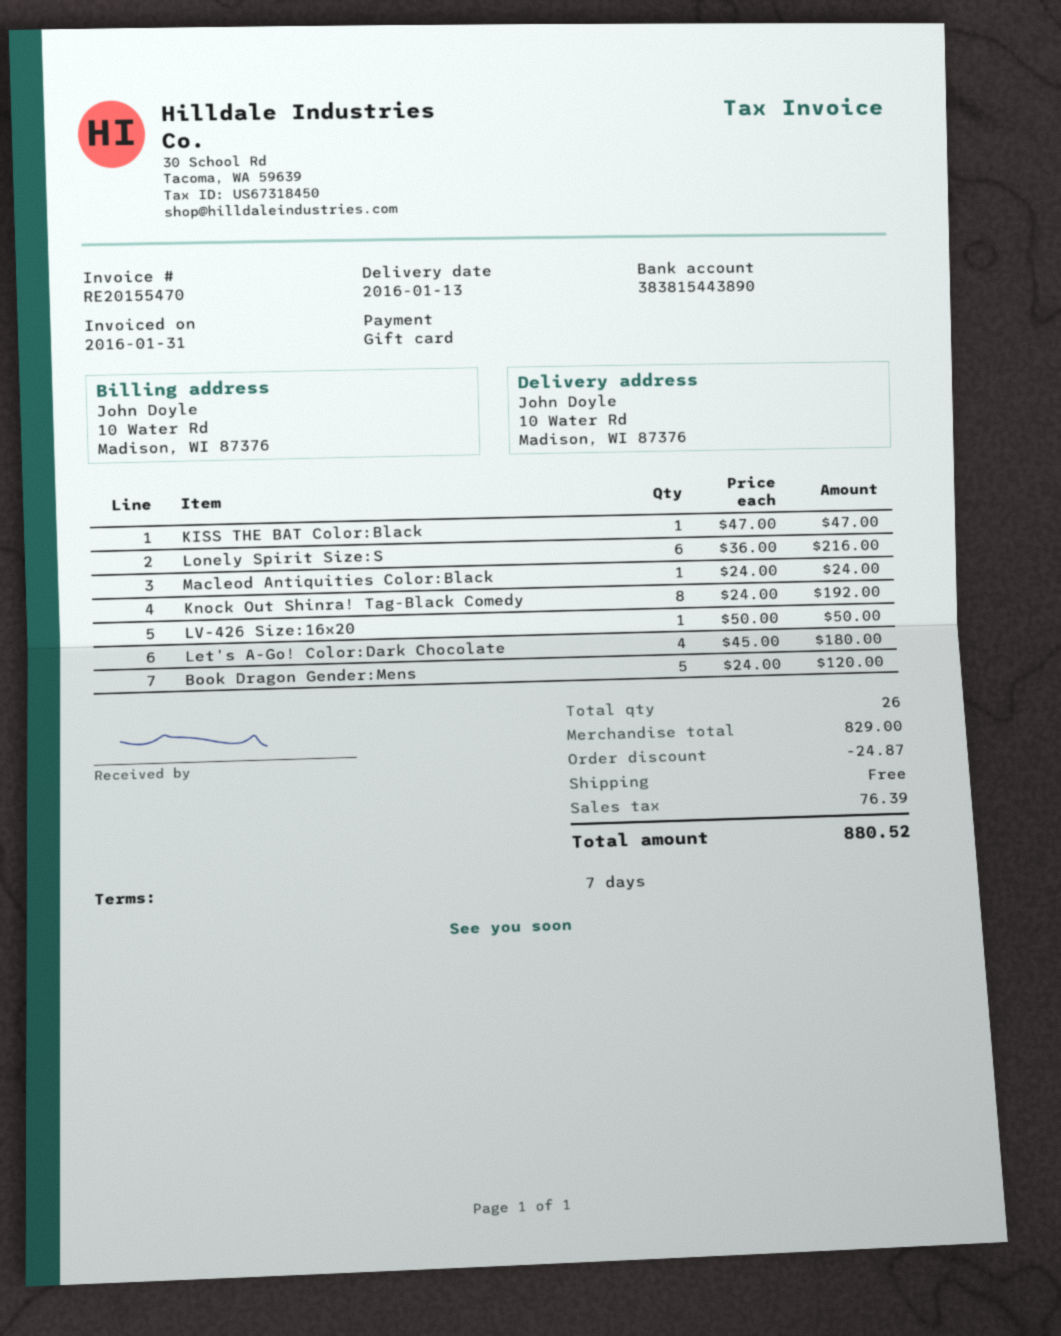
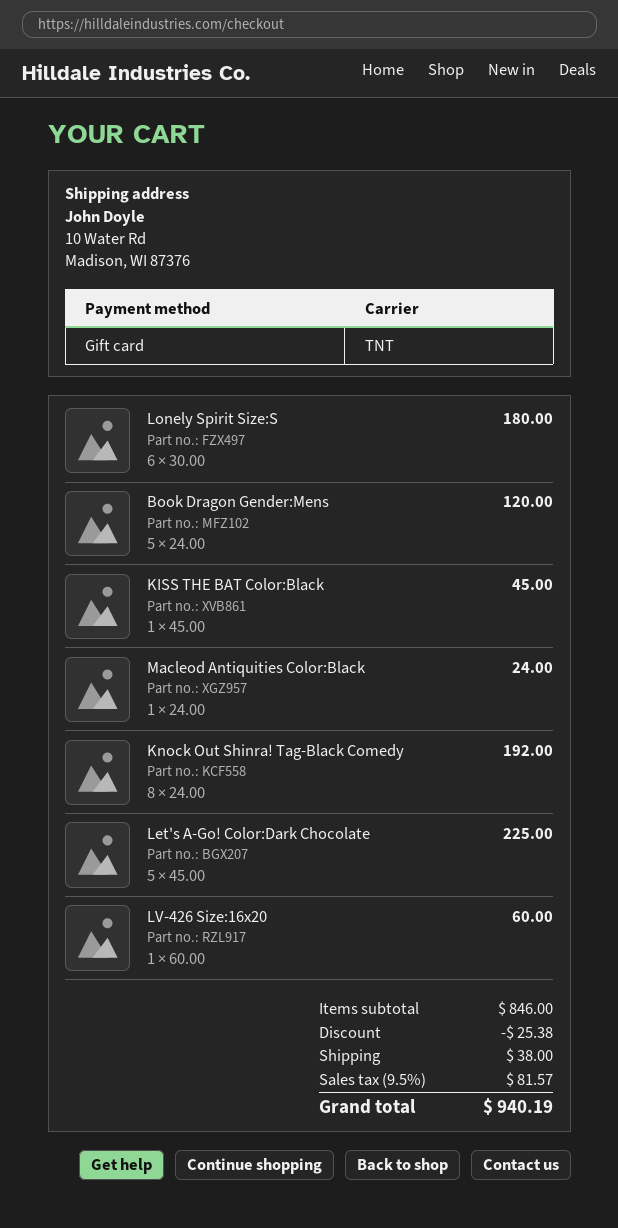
KISS THE BAT Color:Black: 1 x 47.00 = 47.00 -> 1 x 45.00 = 45.00
Lonely Spirit Size:S: 6 x 36.00 = 216.00 -> 6 x 30.00 = 180.00
LV-426 Size:16x20: 1 x 50.00 = 50.00 -> 1 x 60.00 = 60.00
Let's A-Go! Color:Dark Chocolate: 4 x 45.00 = 180.00 -> 5 x 45.00 = 225.00
subtotal: 829.00 -> 846.00
discount: 24.87 -> 25.38
shipping: 0.00 -> 38.00
tax: 76.39 -> 81.57
total: 880.52 -> 940.19

